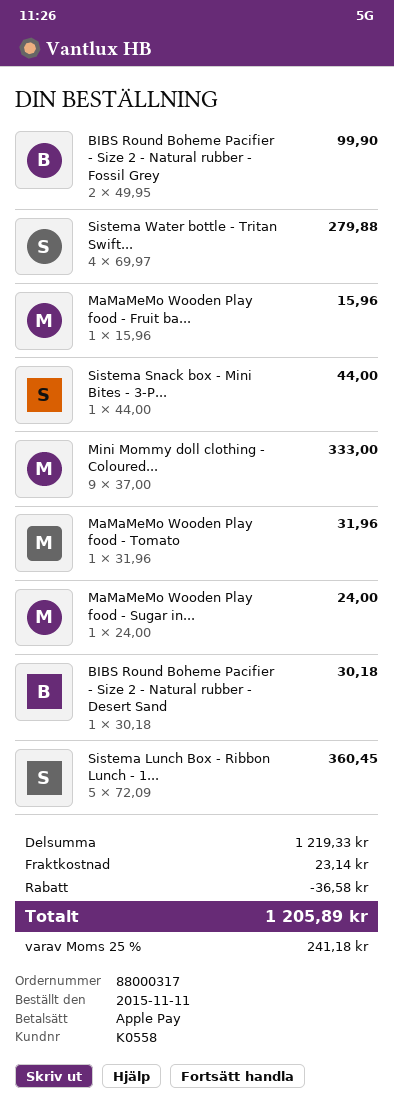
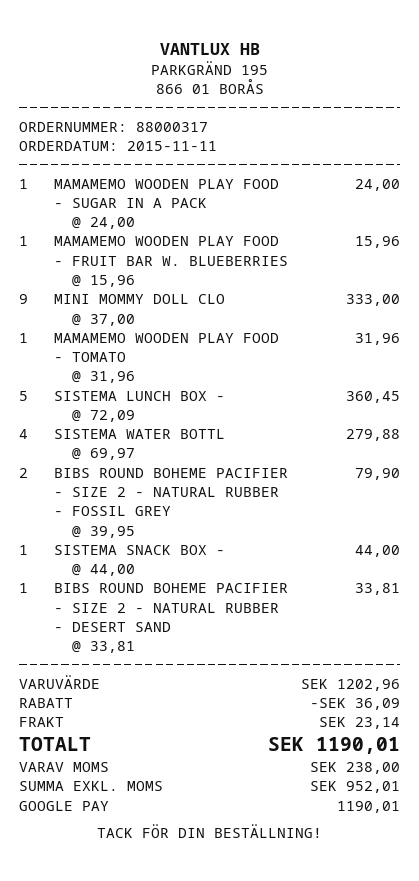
payment method: Apple Pay -> Google Pay
BIBS Round Boheme Pacifier - Size 2 - Natural rubber - Fossil Grey: 2 x 49.95 = 99.90 -> 2 x 39.95 = 79.90
BIBS Round Boheme Pacifier - Size 2 - Natural rubber - Desert Sand: 1 x 30.18 = 30.18 -> 1 x 33.81 = 33.81
subtotal: 1219.33 -> 1202.96
discount: 36.58 -> 36.09
tax: 241.18 -> 238.00
total: 1205.89 -> 1190.01

